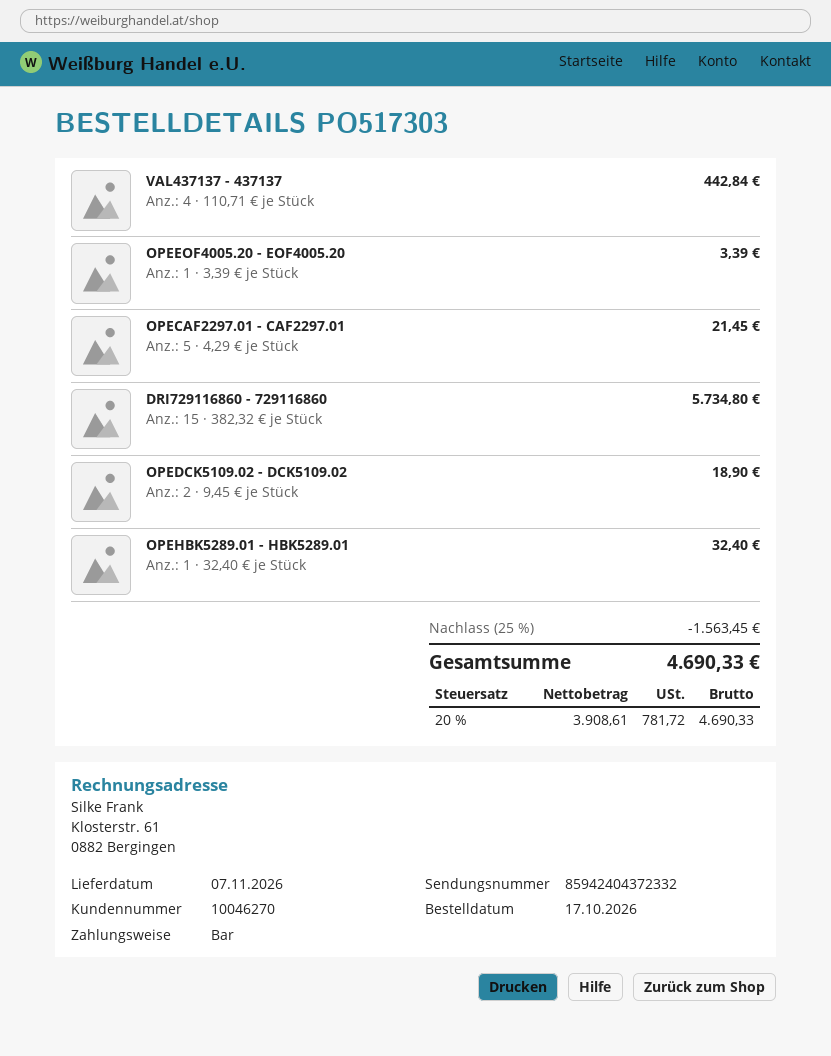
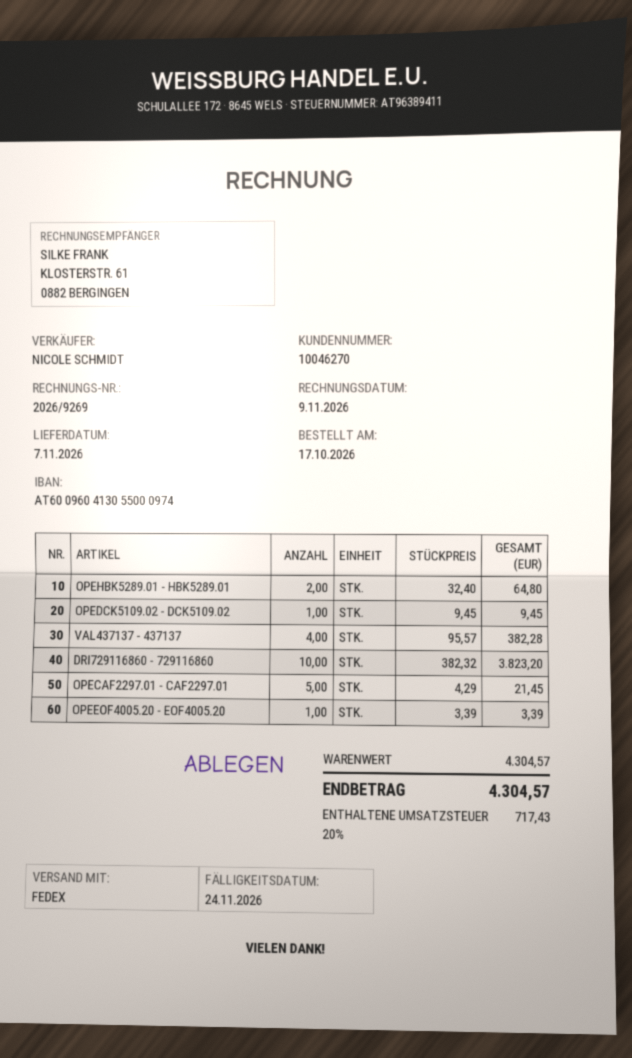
VAL437137 - 437137: 4 x 110.71 = 442.84 -> 4 x 95.57 = 382.28
DRI729116860 - 729116860: 15 x 382.32 = 5734.80 -> 10 x 382.32 = 3823.20
OPEDCK5109.02 - DCK5109.02: 2 x 9.45 = 18.90 -> 1 x 9.45 = 9.45
OPEHBK5289.01 - HBK5289.01: 1 x 32.40 = 32.40 -> 2 x 32.40 = 64.80
discount: 25% = 1563.45 -> none
tax: 20% = 781.72 -> 20% = 717.43
total: 4690.33 -> 4304.57

